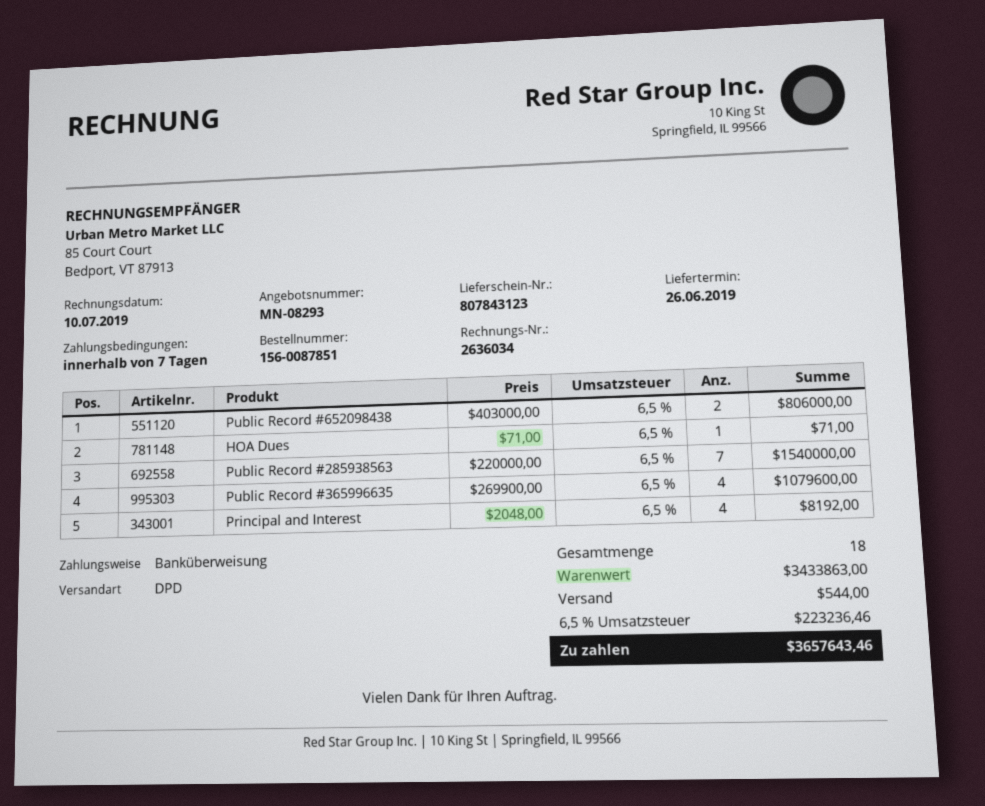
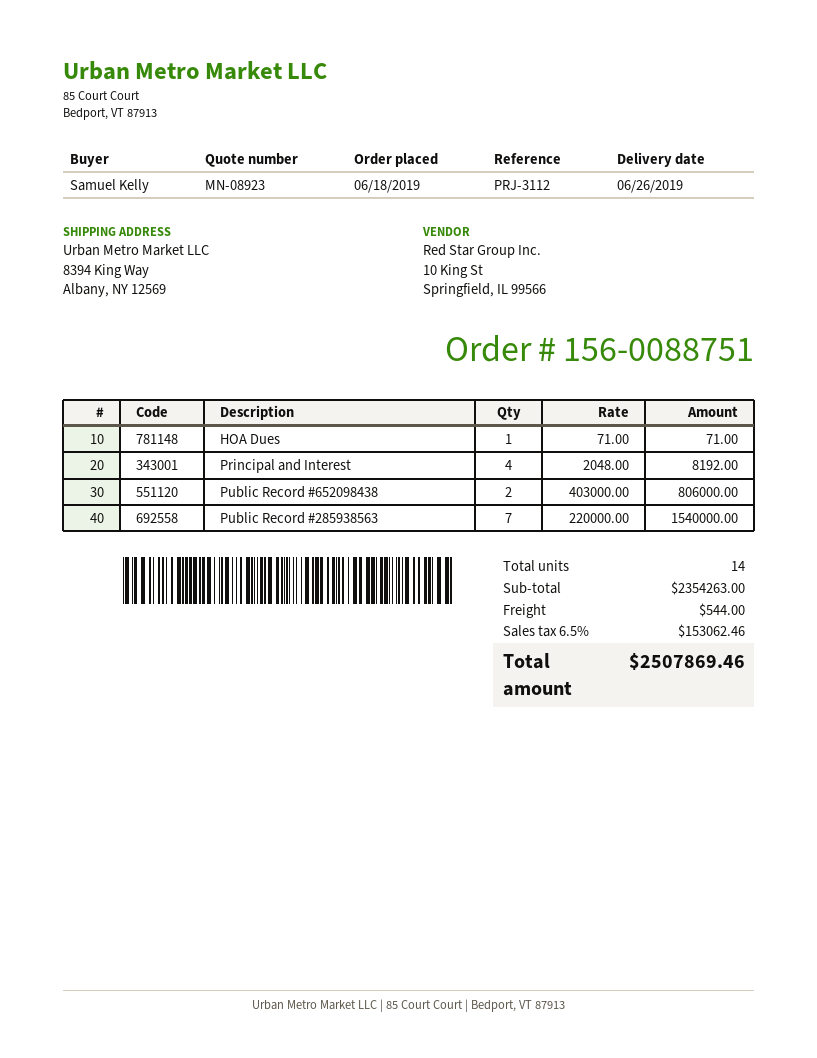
quote number: MN-08293 -> MN-08923
order number: 156-0087851 -> 156-0088751
Public Record #365996635: 4 x 269900.00 = 1079600.00 -> none
total quantity: 18 -> 14
subtotal: 3433863.00 -> 2354263.00
tax: 6.5% = 223236.46 -> 6.5% = 153062.46
total: 3657643.46 -> 2507869.46

